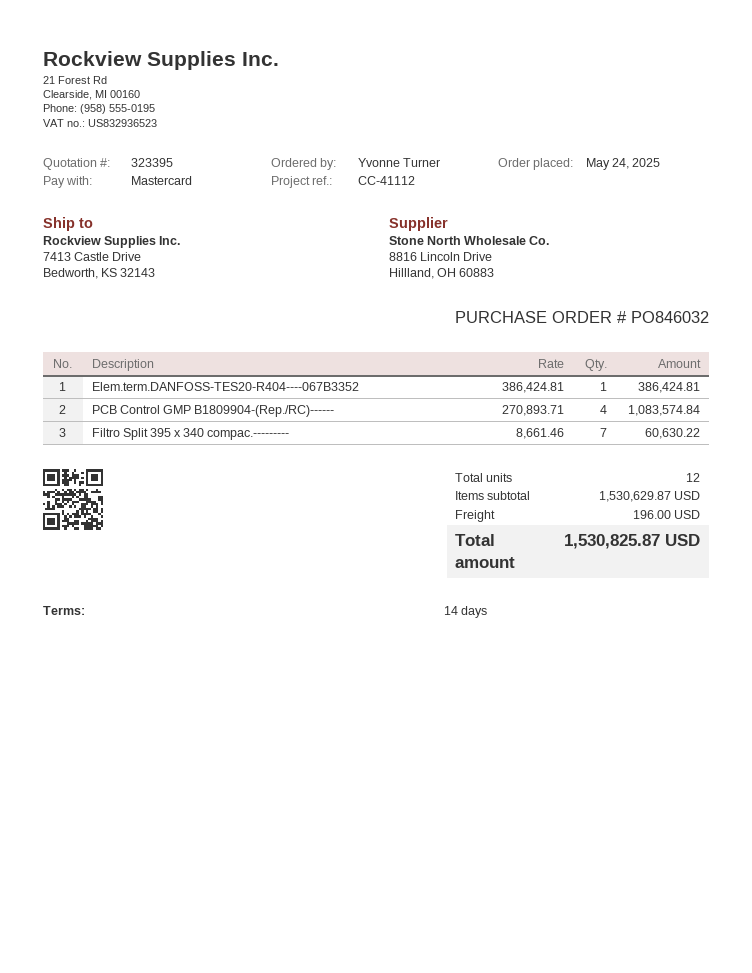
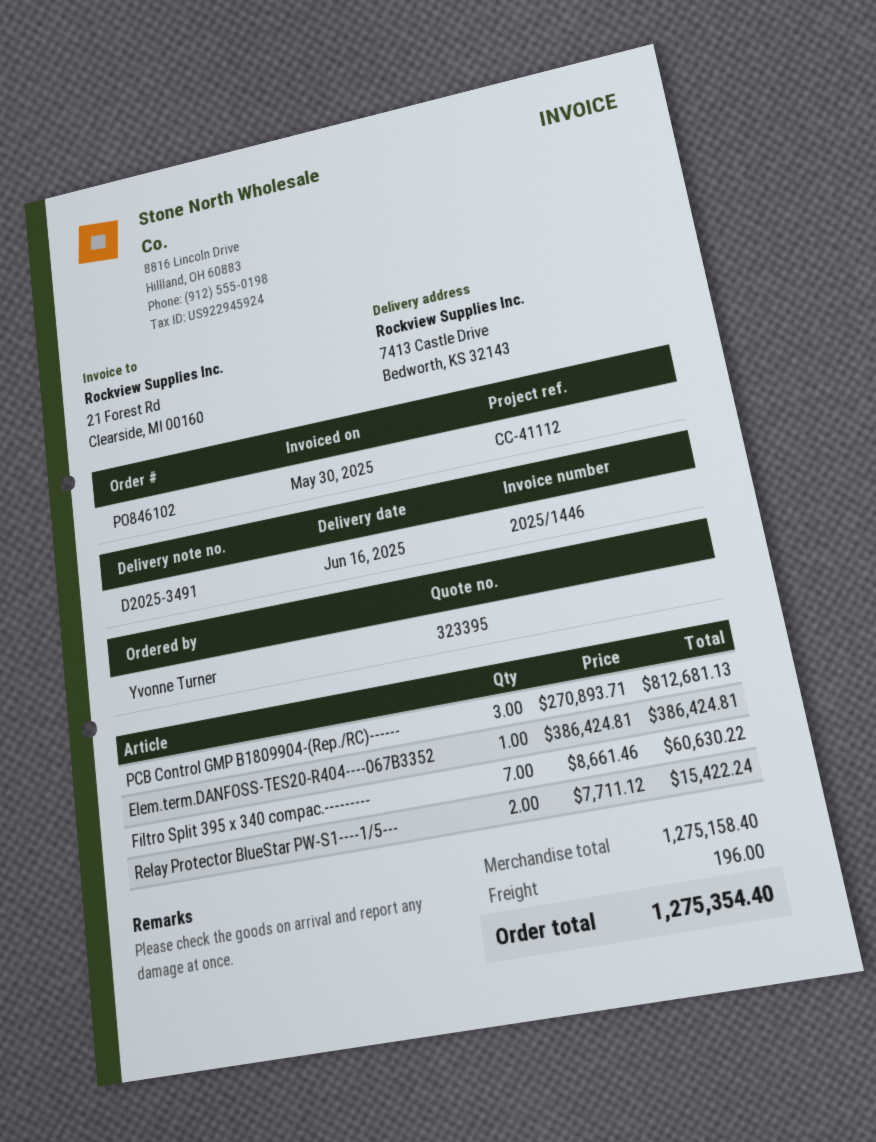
order number: PO846032 -> PO846102
PCB Control GMP B1809904-(Rep./RC)------: 4 x 270893.71 = 1083574.84 -> 3 x 270893.71 = 812681.13
Relay Protector BlueStar PW-S1----1/5---: none -> 2 x 7711.12 = 15422.24
subtotal: 1530629.87 -> 1275158.40
total: 1530825.87 -> 1275354.40

